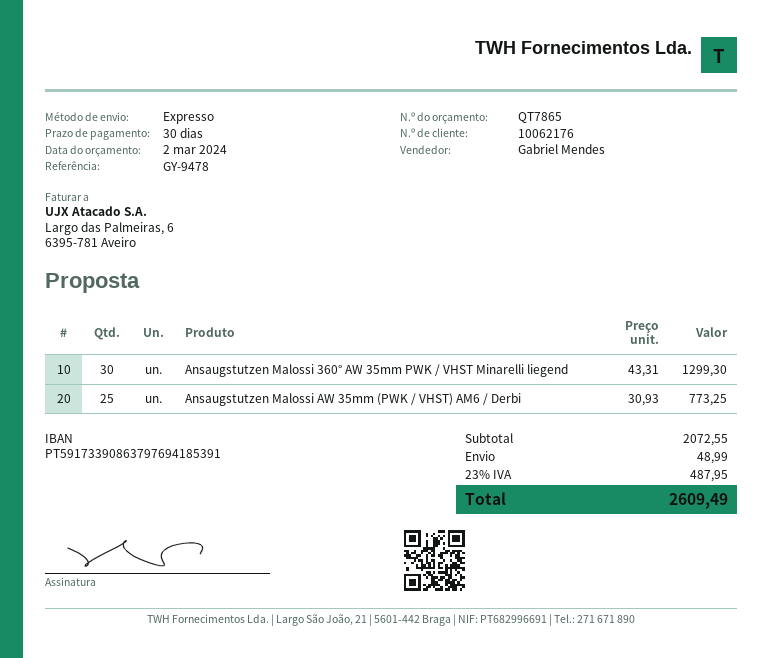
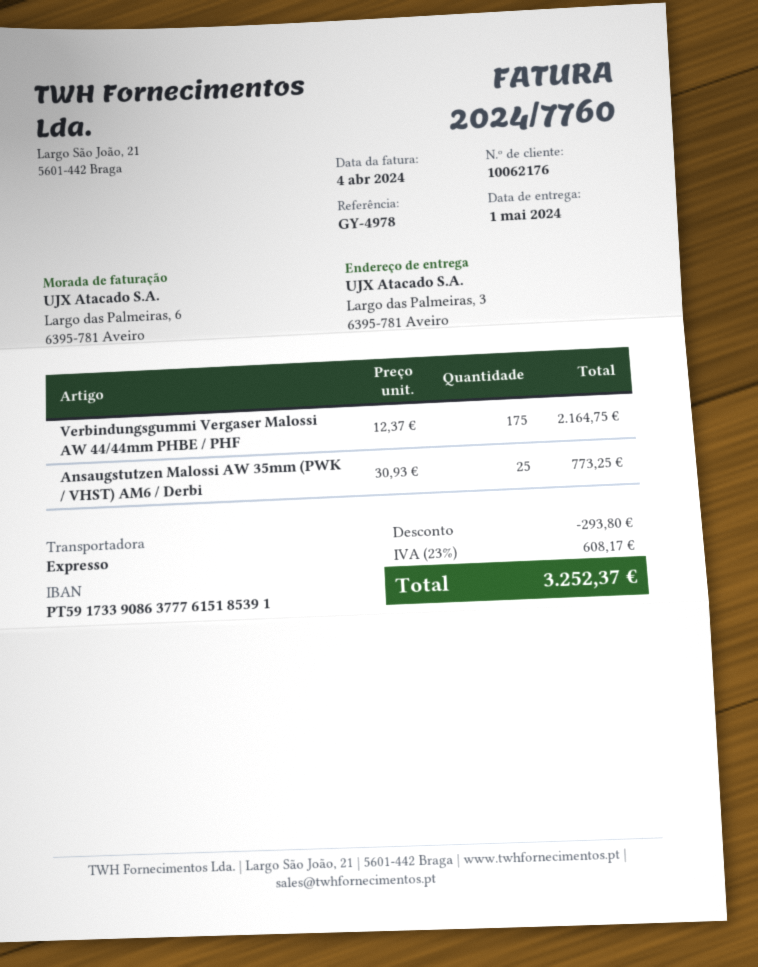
reference: GY-9478 -> GY-4978
bank account: PT59173390863797694185391 -> PT59173390863777615185391
Ansaugstutzen Malossi 360° AW 35mm PWK / VHST Minarelli liegend: 30 x 43.31 = 1299.30 -> none
Verbindungsgummi Vergaser Malossi AW 44/44mm PHBE / PHF: none -> 175 x 12.37 = 2164.75
discount: none -> 293.80
shipping: 48.99 -> none
tax: 23% = 487.95 -> 23% = 608.17
total: 2609.49 -> 3252.37

